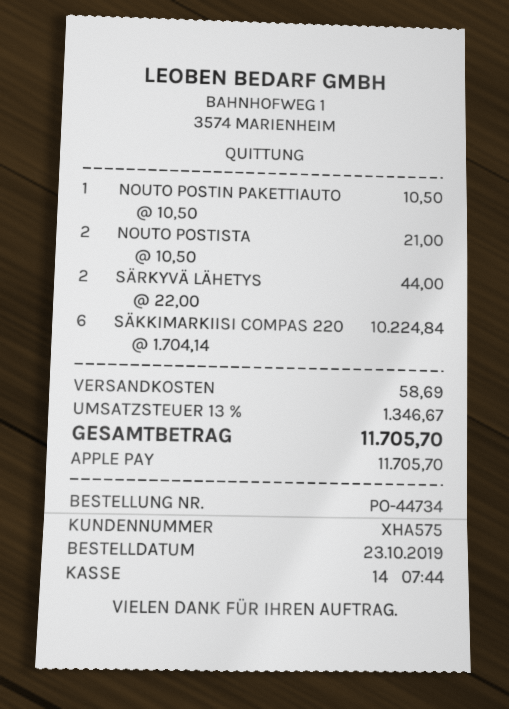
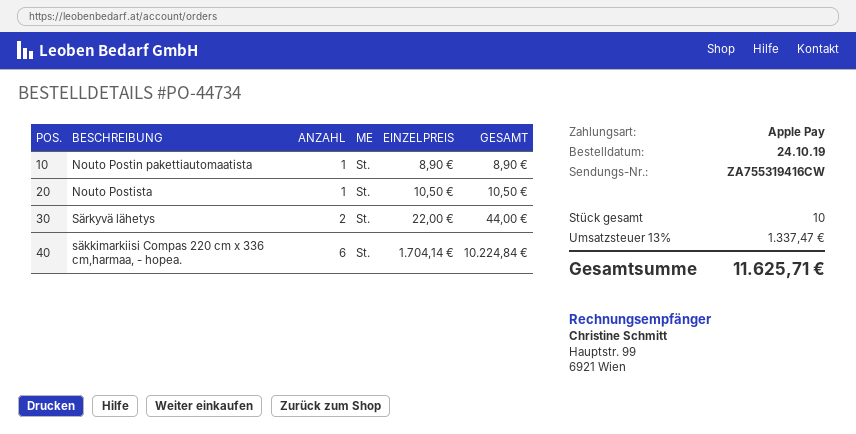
order date: 2019-10-23 -> 2019-10-24
NOUTO POSTIN PAKETTIAUTO: 1 x 10.50 = 10.50 -> 1 x 8.90 = 8.90
NOUTO POSTISTA: 2 x 10.50 = 21.00 -> 1 x 10.50 = 10.50
shipping: 58.69 -> none
tax: 13% = 1346.67 -> 13% = 1337.47
total: 11705.70 -> 11625.71

